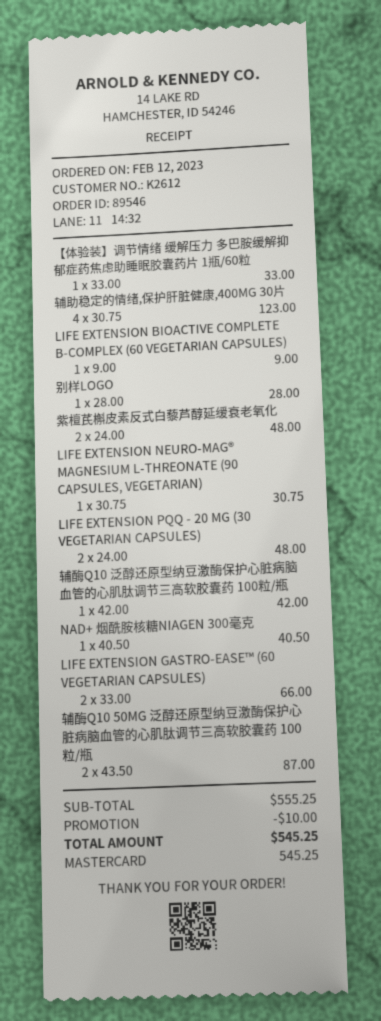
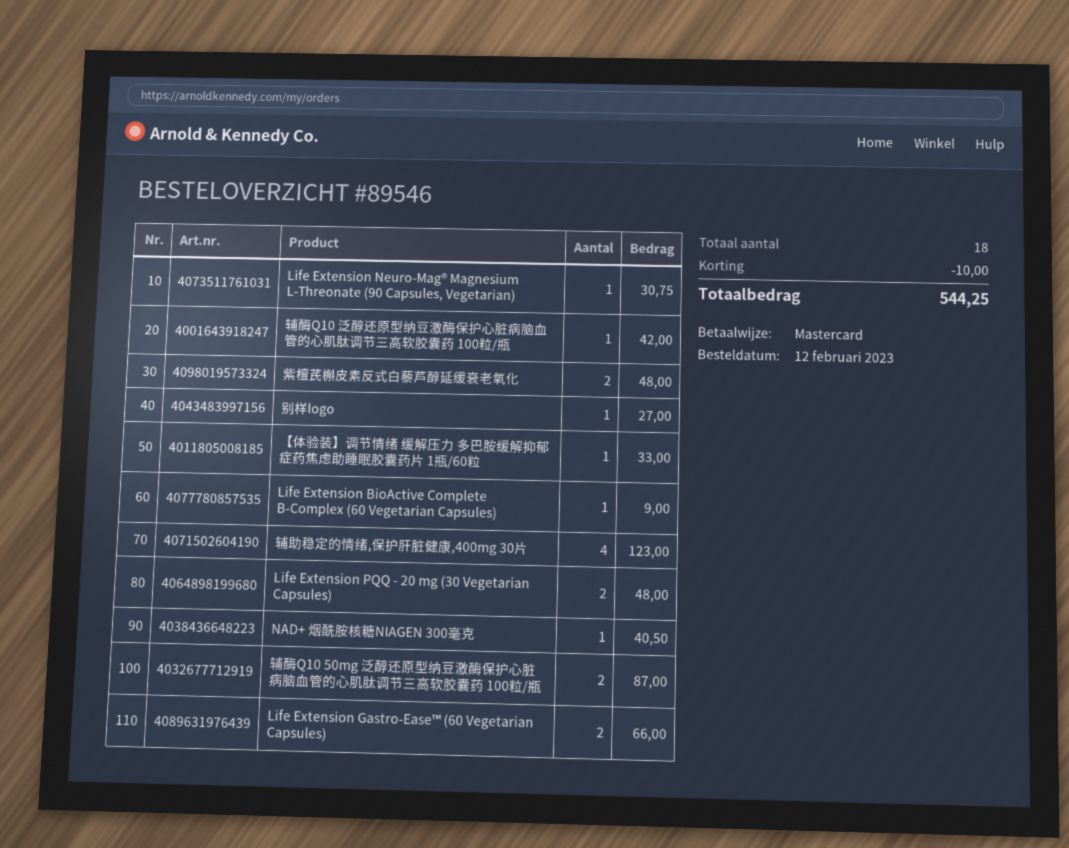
别样LOGO: 1 for 28.00 -> 1 for 27.00
total: 545.25 -> 544.25

